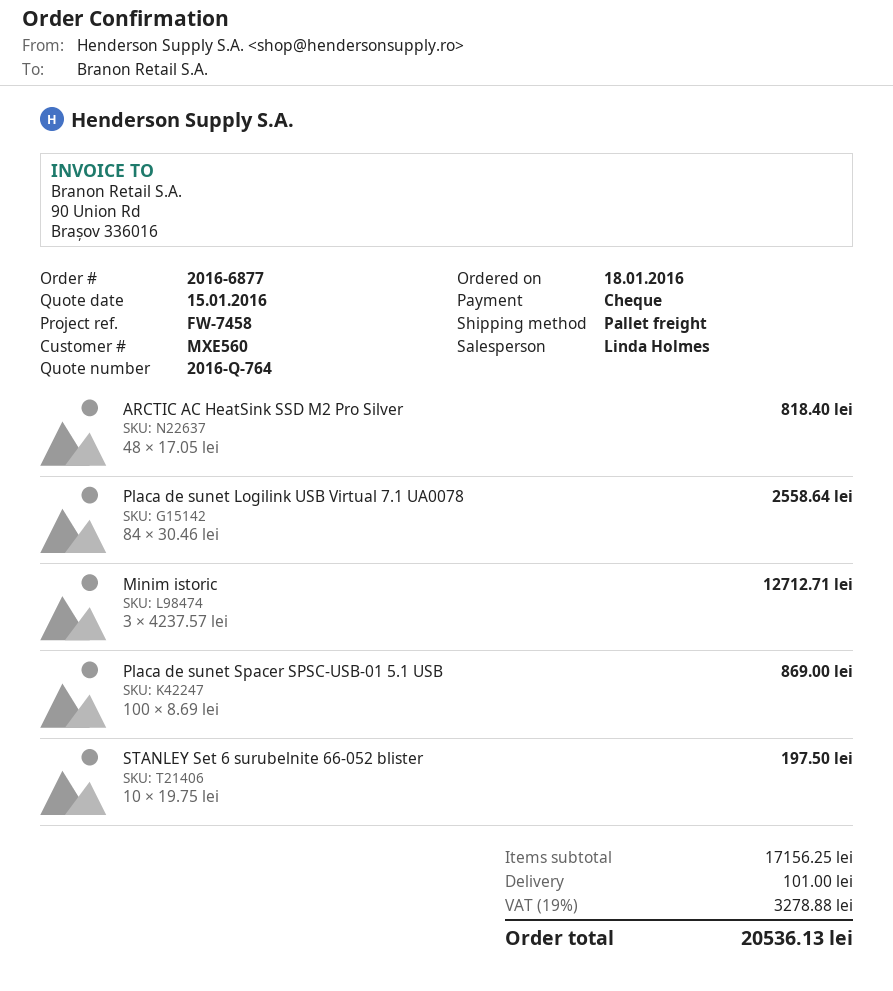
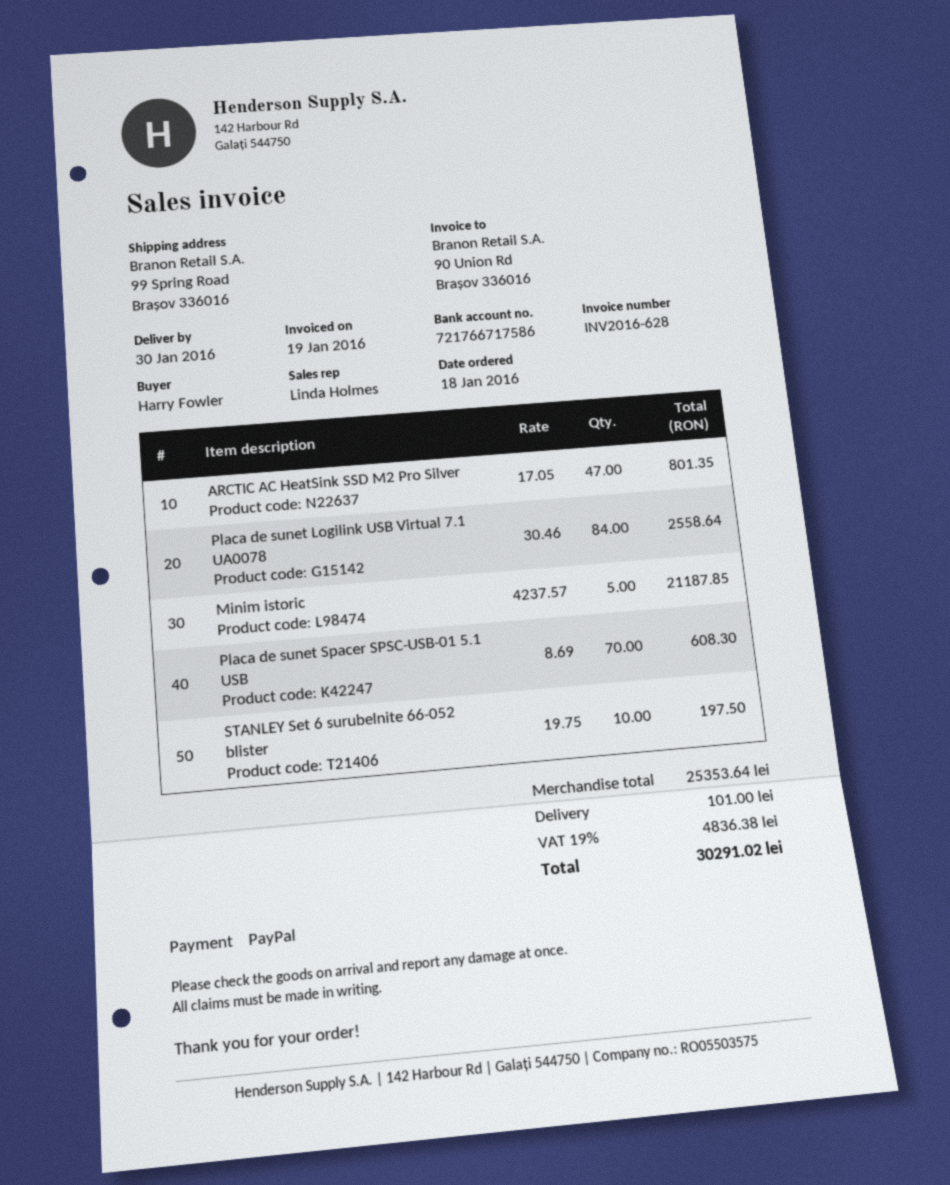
payment method: cheque -> PayPal
ARCTIC AC HeatSink SSD M2 Pro Silver: 48 x 17.05 = 818.40 -> 47 x 17.05 = 801.35
Minim istoric: 3 x 4237.57 = 12712.71 -> 5 x 4237.57 = 21187.85
Placa de sunet Spacer SPSC-USB-01 5.1 USB: 100 x 8.69 = 869.00 -> 70 x 8.69 = 608.30
subtotal: 17156.25 -> 25353.64
tax: 19% = 3278.88 -> 19% = 4836.38
total: 20536.13 -> 30291.02

